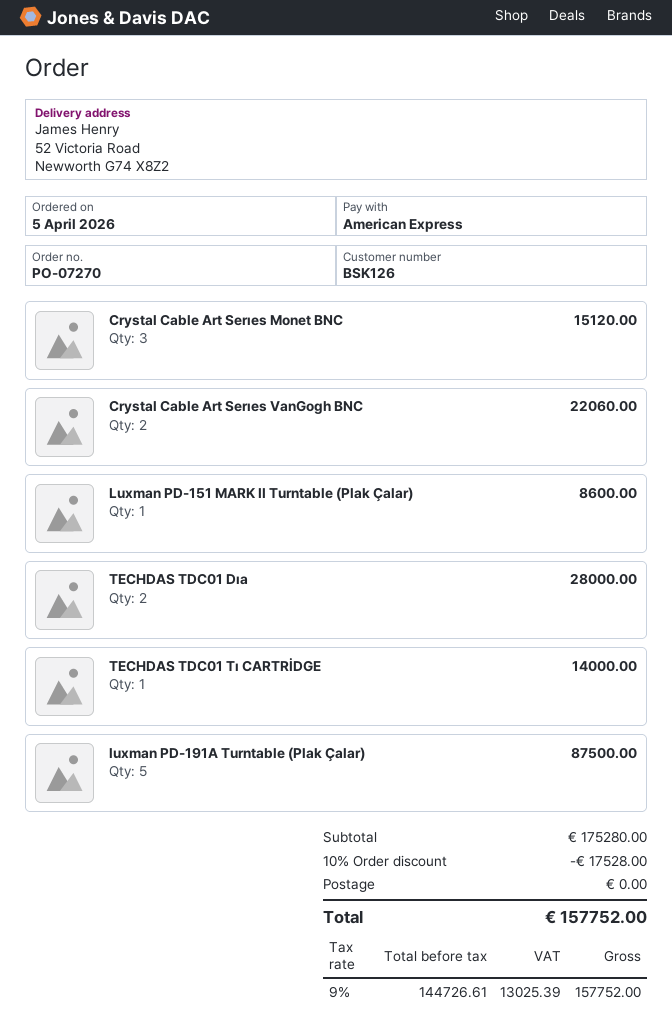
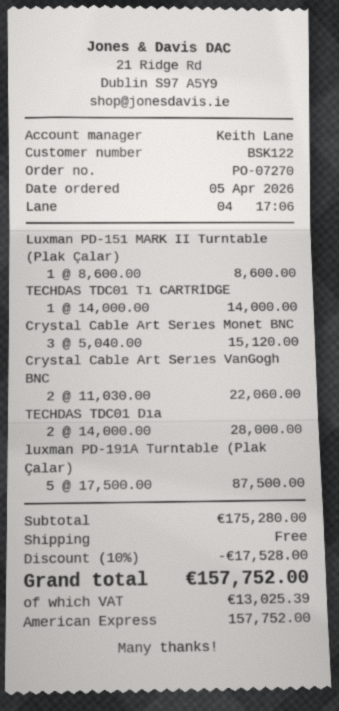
customer number: BSK126 -> BSK122

